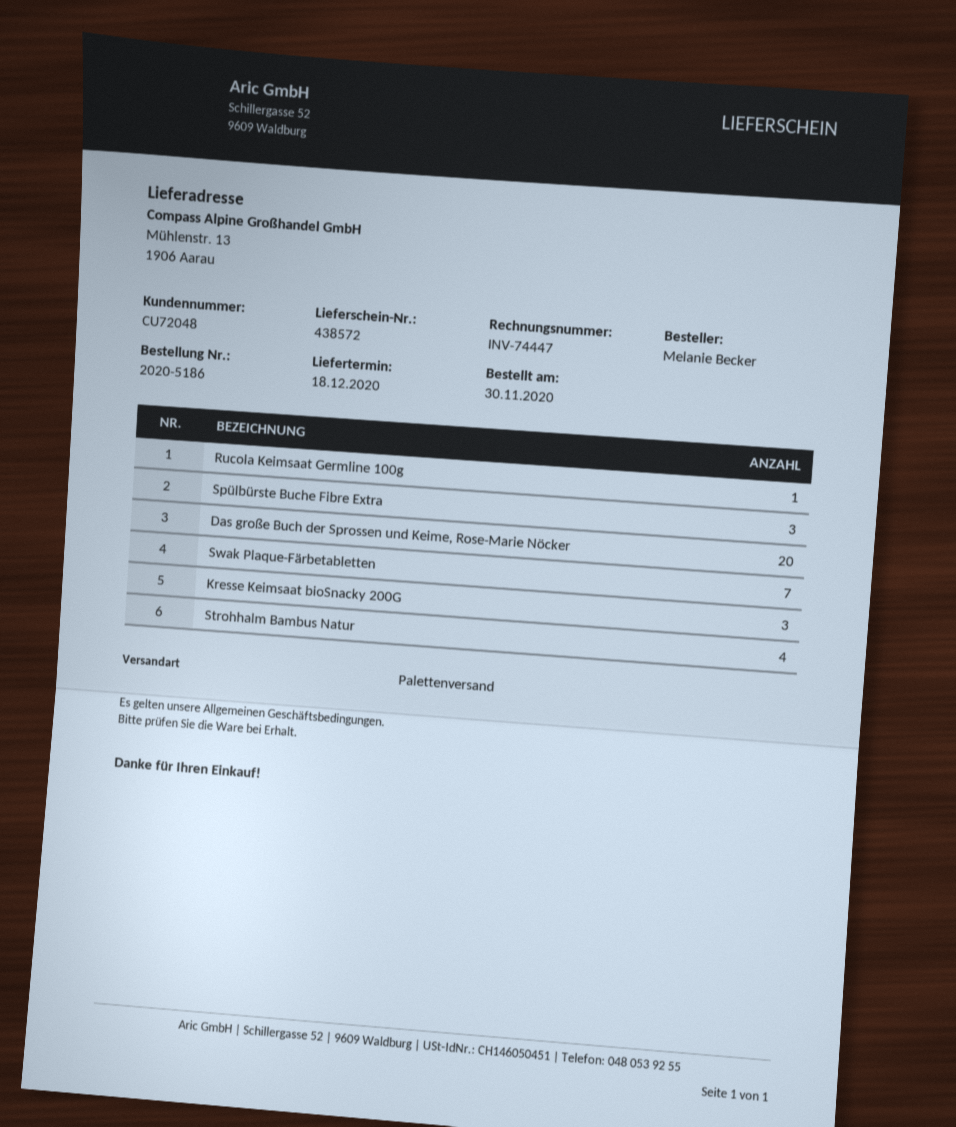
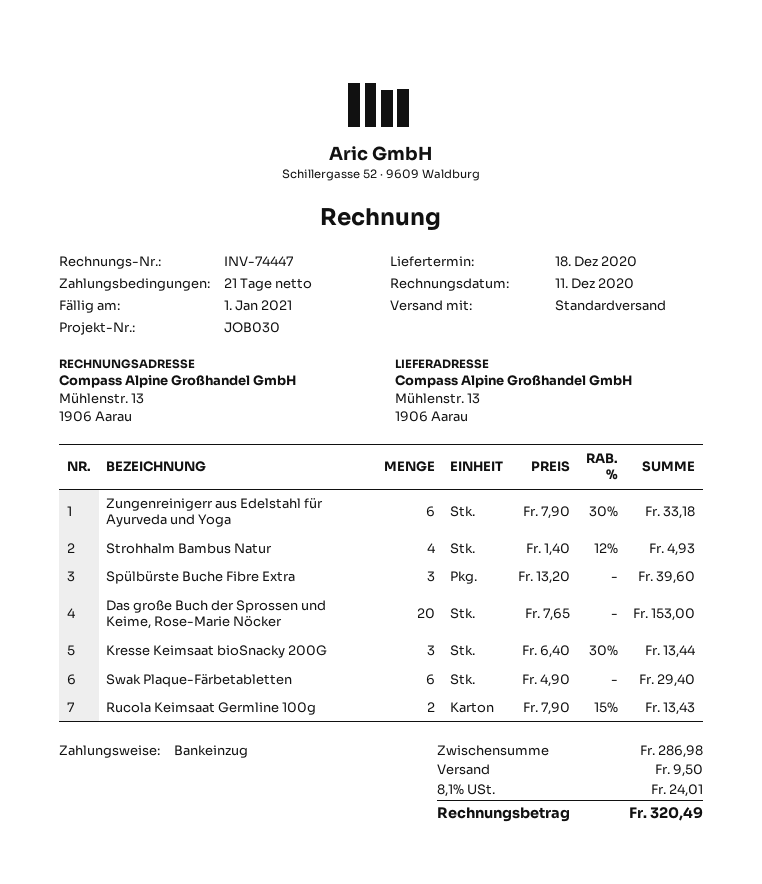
shipping method: pallet freight -> standard
Rucola Keimsaat Germline 100g: 1 -> 2
Swak Plaque-Färbetabletten: 7 -> 6
Zungenreinigerr aus Edelstahl für Ayurveda und Yoga: none -> 6

